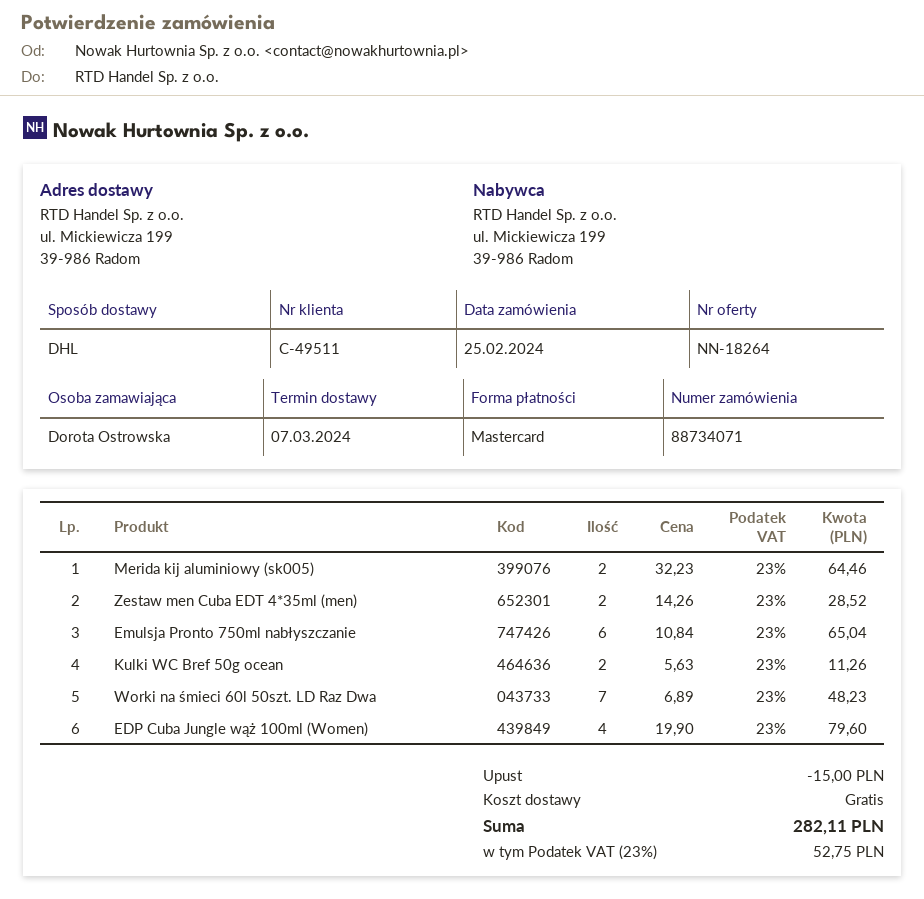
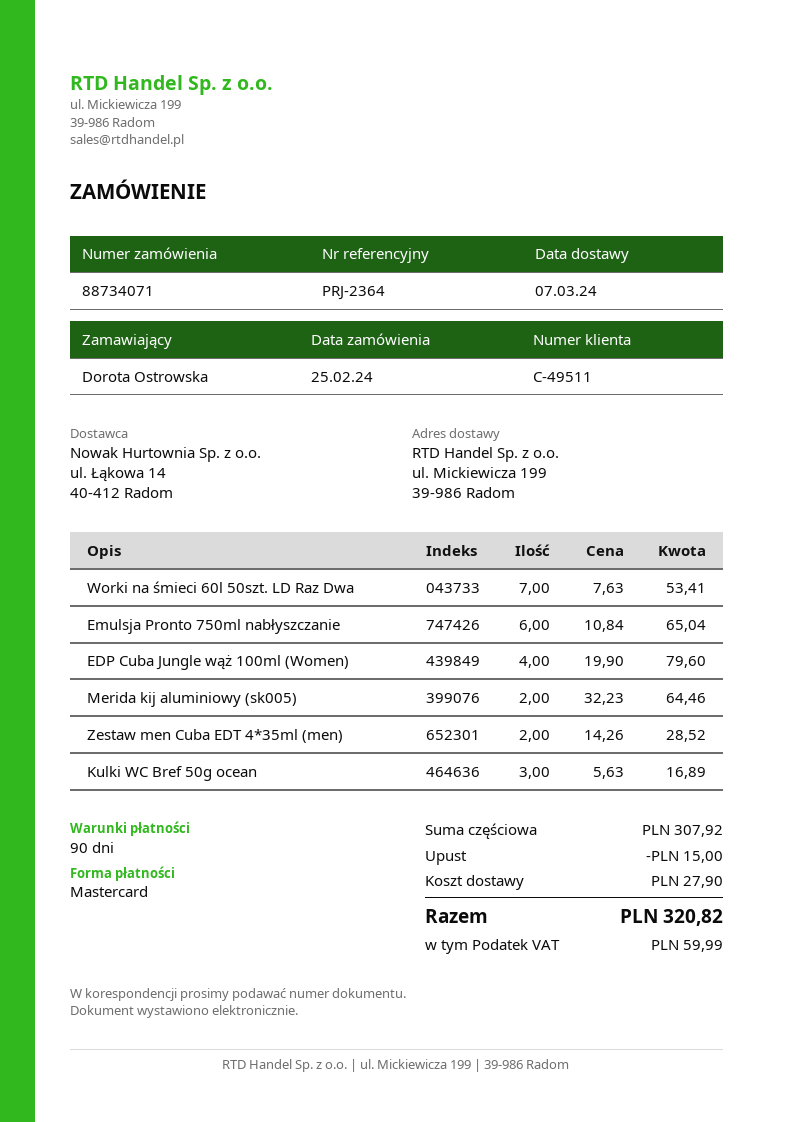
Kulki WC Bref 50g ocean: 2 x 5.63 = 11.26 -> 3 x 5.63 = 16.89
Worki na śmieci 60l 50szt. LD Raz Dwa: 7 x 6.89 = 48.23 -> 7 x 7.63 = 53.41
shipping: 0.00 -> 27.90
tax: 52.75 -> 59.99
total: 282.11 -> 320.82

